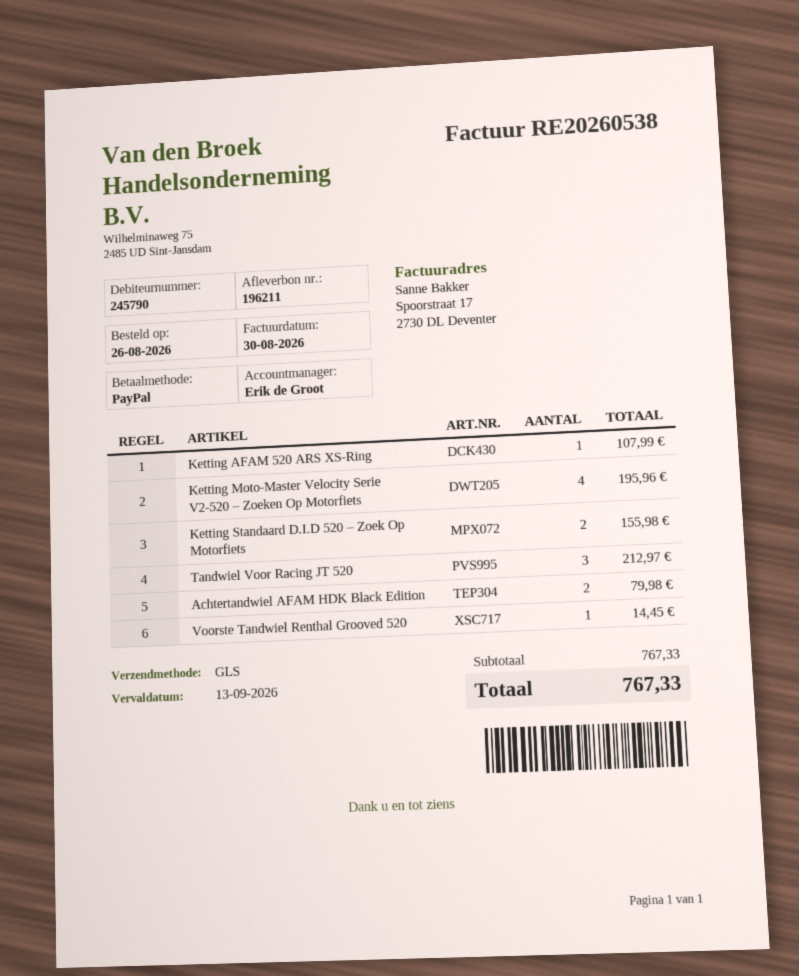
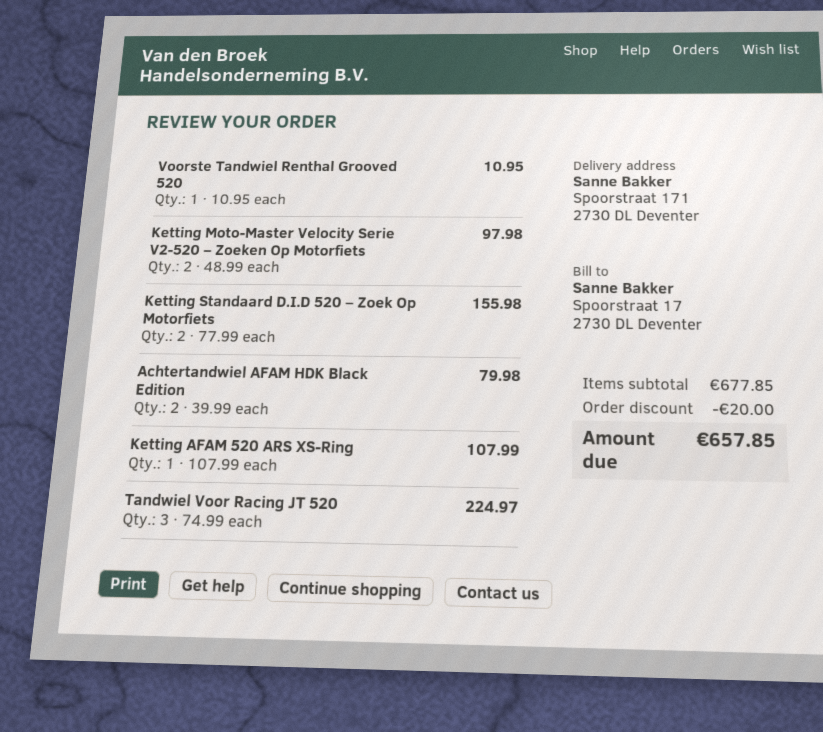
Ketting Moto-Master Velocity Serie V2-520 – Zoeken Op Motorfiets: 4 for 195.96 -> 2 for 97.98
Tandwiel Voor Racing JT 520: 3 for 212.97 -> 3 for 224.97
Voorste Tandwiel Renthal Grooved 520: 1 for 14.45 -> 1 for 10.95
subtotal: 767.33 -> 677.85
discount: none -> 20.00
total: 767.33 -> 657.85

